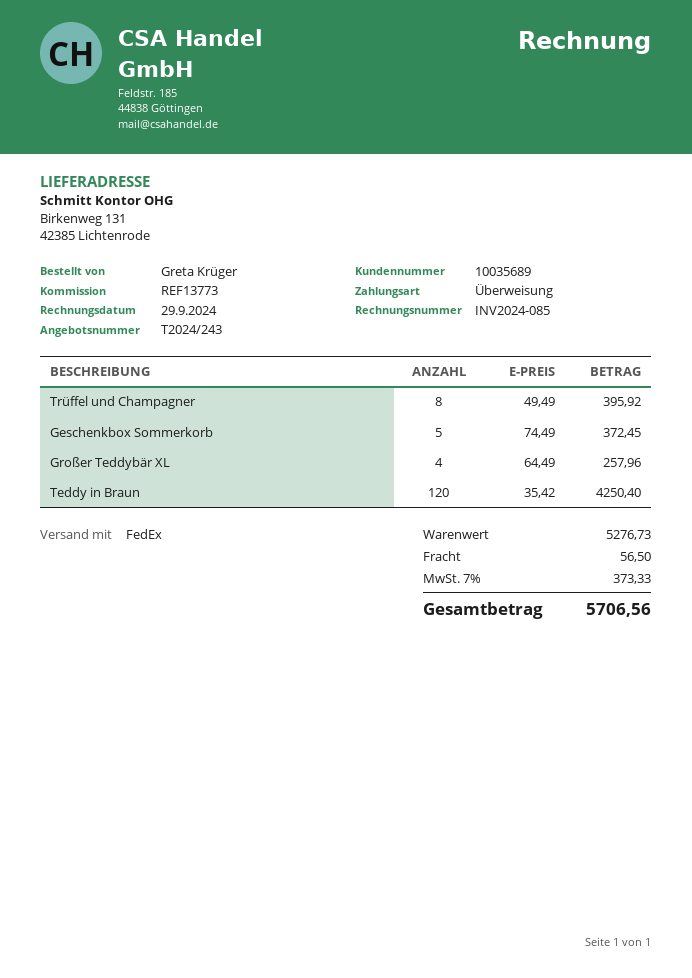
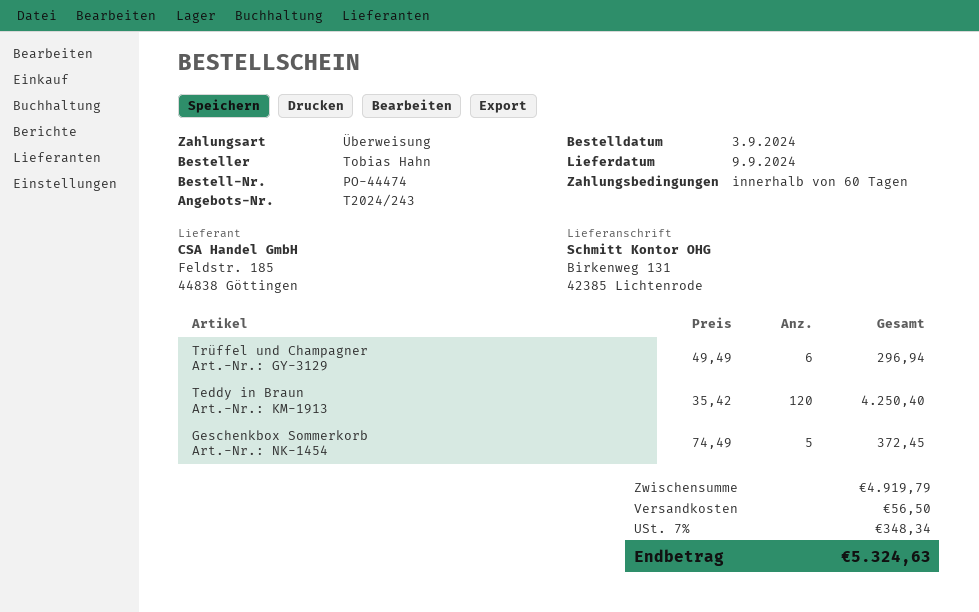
ordered by: Greta Krüger -> Tobias Hahn
Trüffel und Champagner: 8 x 49.49 = 395.92 -> 6 x 49.49 = 296.94
Großer Teddybär XL: 4 x 64.49 = 257.96 -> none
subtotal: 5276.73 -> 4919.79
tax: 7% = 373.33 -> 7% = 348.34
total: 5706.56 -> 5324.63

